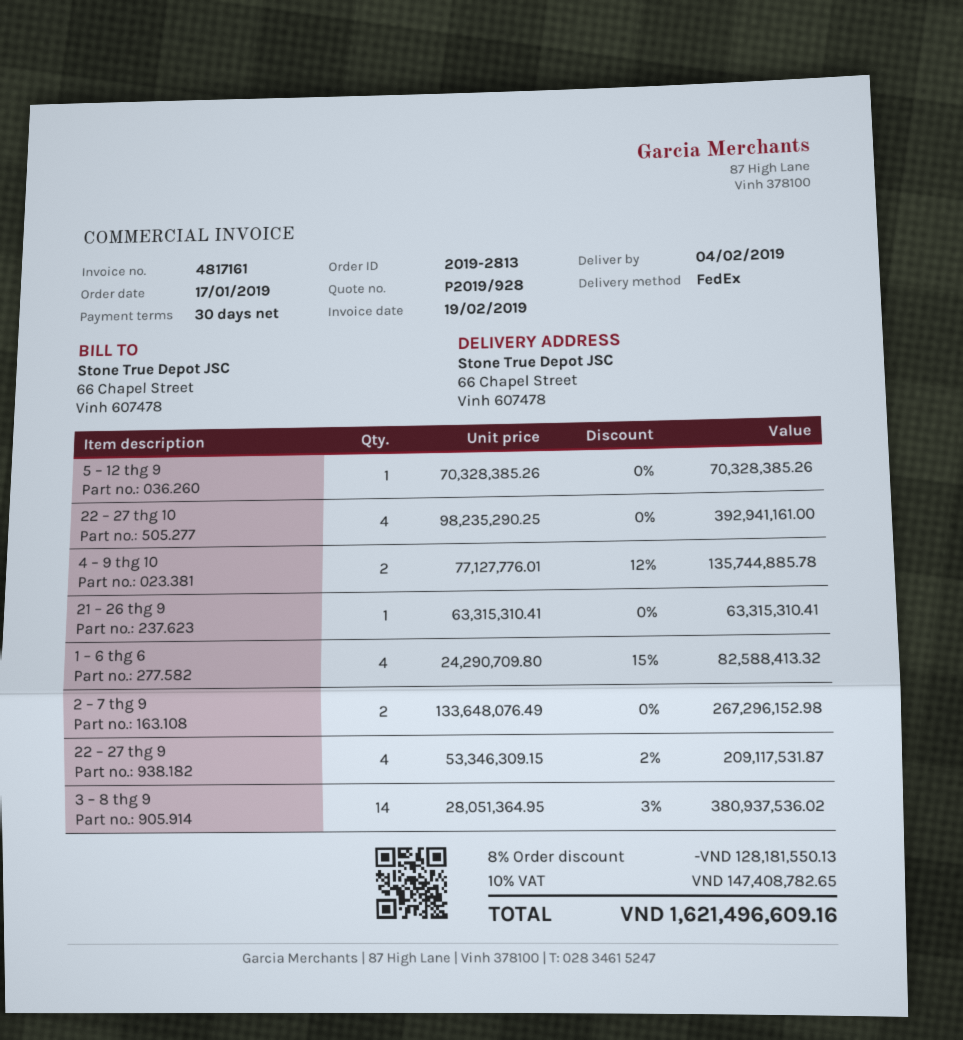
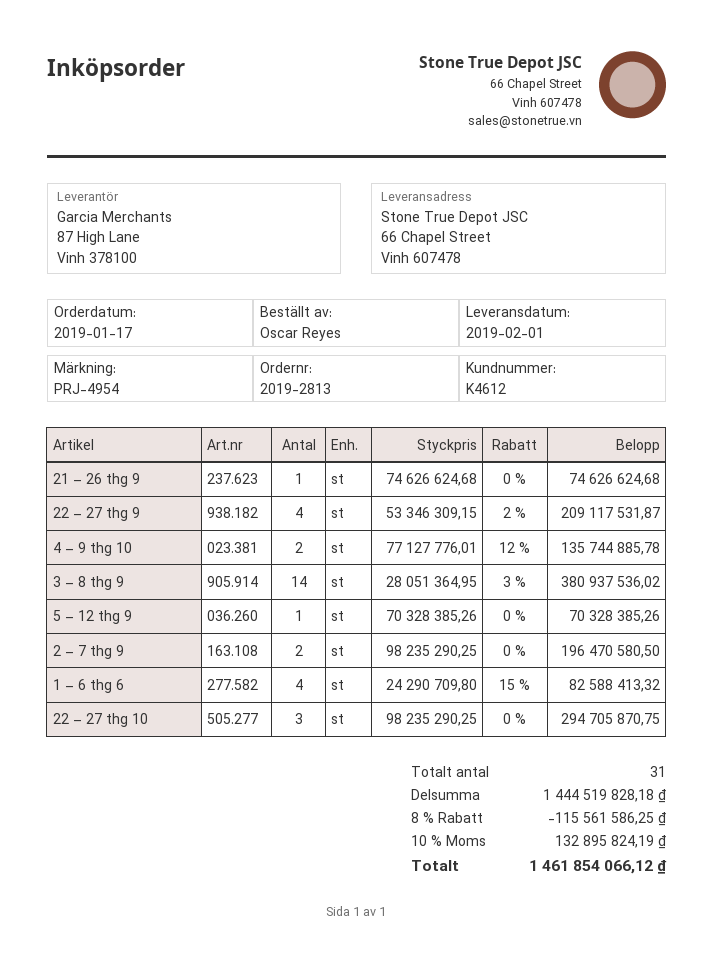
delivery date: 2019-02-04 -> 2019-02-01
22 – 27 thg 10: 4 x 98235290.25 = 392941161.00 -> 3 x 98235290.25 = 294705870.75
21 – 26 thg 9: 1 x 63315310.41 = 63315310.41 -> 1 x 74626624.68 = 74626624.68
2 – 7 thg 9: 2 x 133648076.49 = 267296152.98 -> 2 x 98235290.25 = 196470580.50
discount: 8% = 128181550.13 -> 8% = 115561586.25
tax: 10% = 147408782.65 -> 10% = 132895824.19
total: 1621496609.16 -> 1461854066.12

